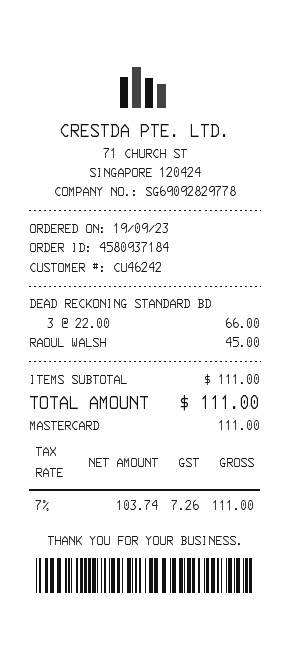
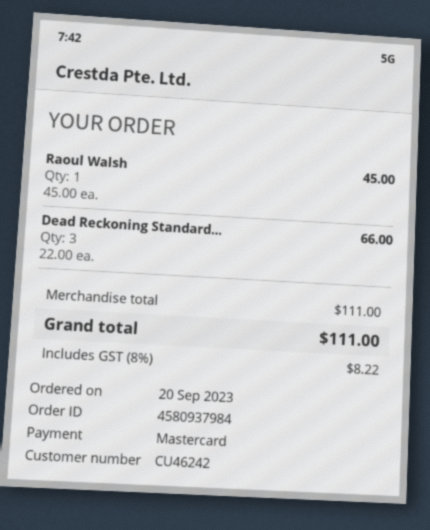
order number: 4580937184 -> 4580937984
order date: 2023-09-19 -> 2023-09-20
tax: 7% = 7.26 -> 8% = 8.22

